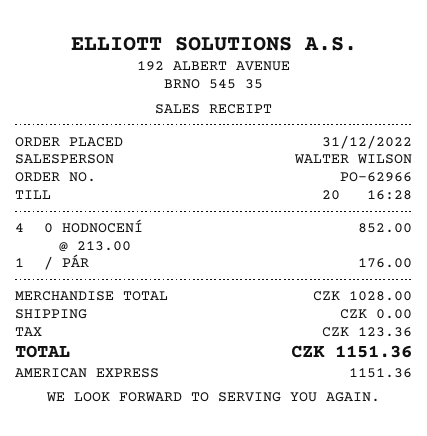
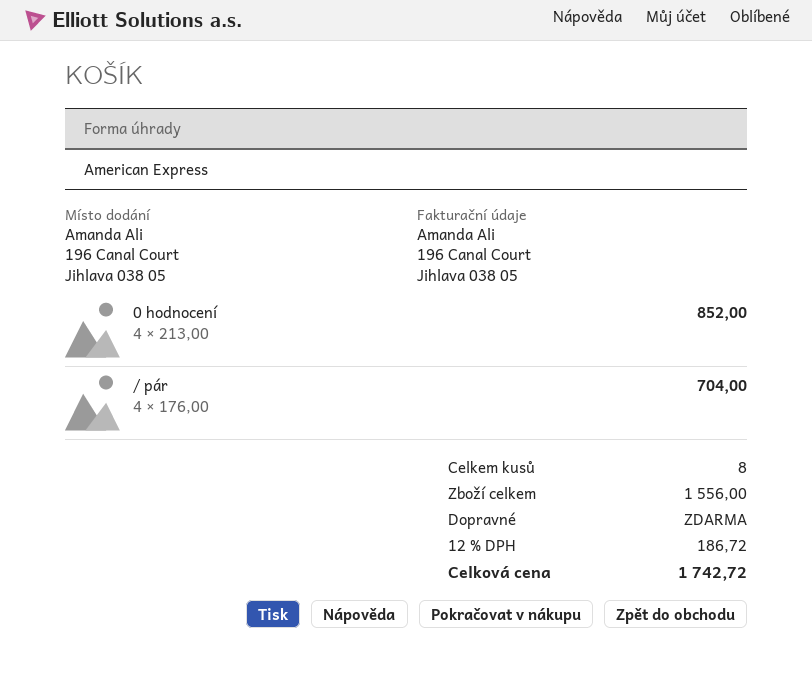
/ PÁR: 1 x 176.00 = 176.00 -> 4 x 176.00 = 704.00
subtotal: 1028.00 -> 1556.00
tax: 123.36 -> 186.72
total: 1151.36 -> 1742.72

